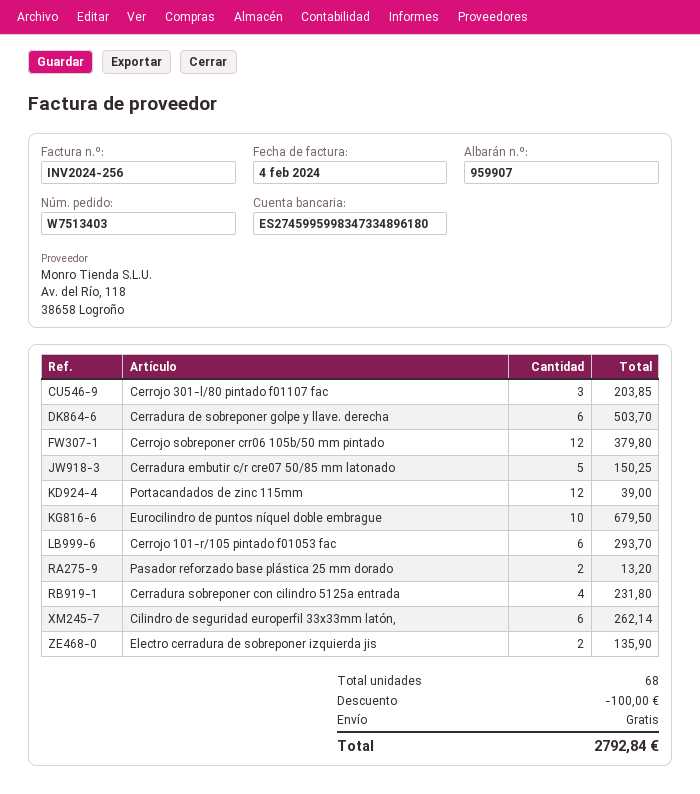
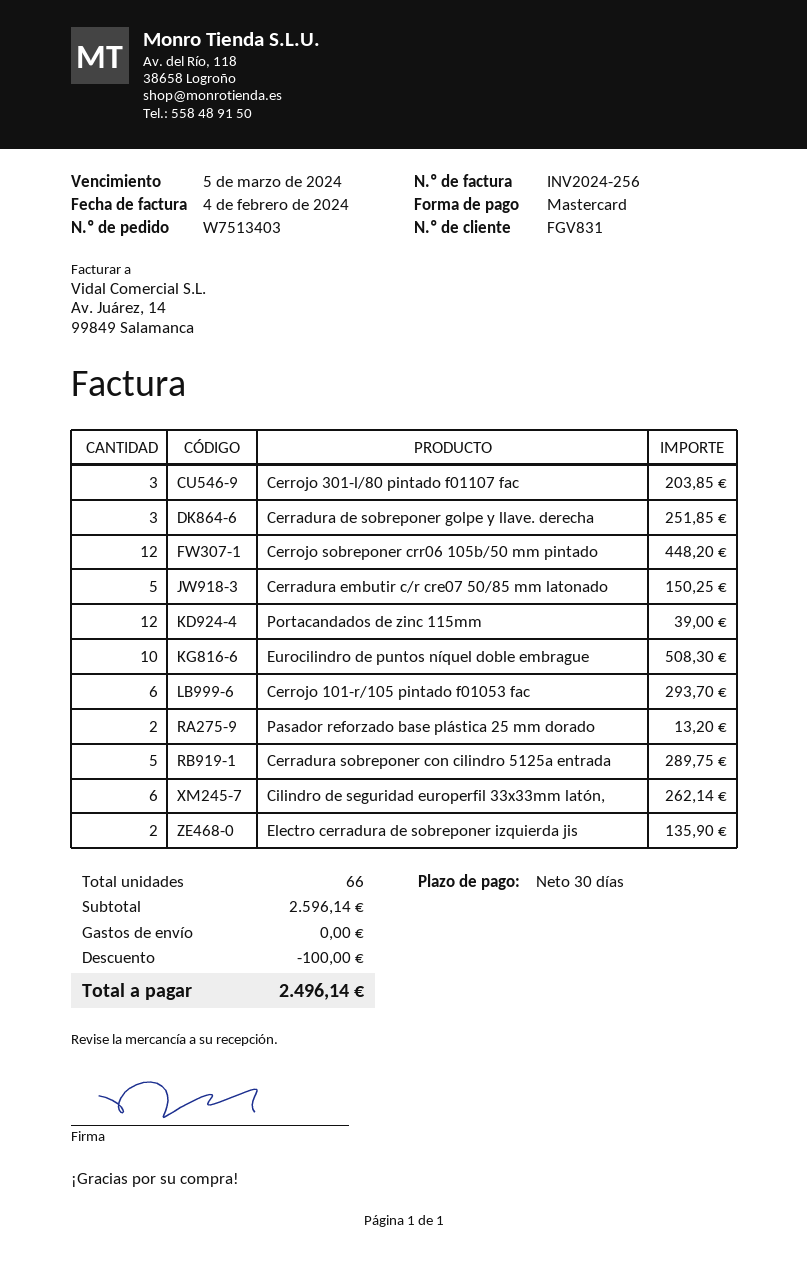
Cerradura de sobreponer golpe y llave. derecha: 6 for 503.70 -> 3 for 251.85
Cerrojo sobreponer crr06 105b/50 mm pintado: 12 for 379.80 -> 12 for 448.20
Eurocilindro de puntos níquel doble embrague: 10 for 679.50 -> 10 for 508.30
Cerradura sobreponer con cilindro 5125a entrada: 4 for 231.80 -> 5 for 289.75
total quantity: 68 -> 66
total: 2792.84 -> 2496.14

